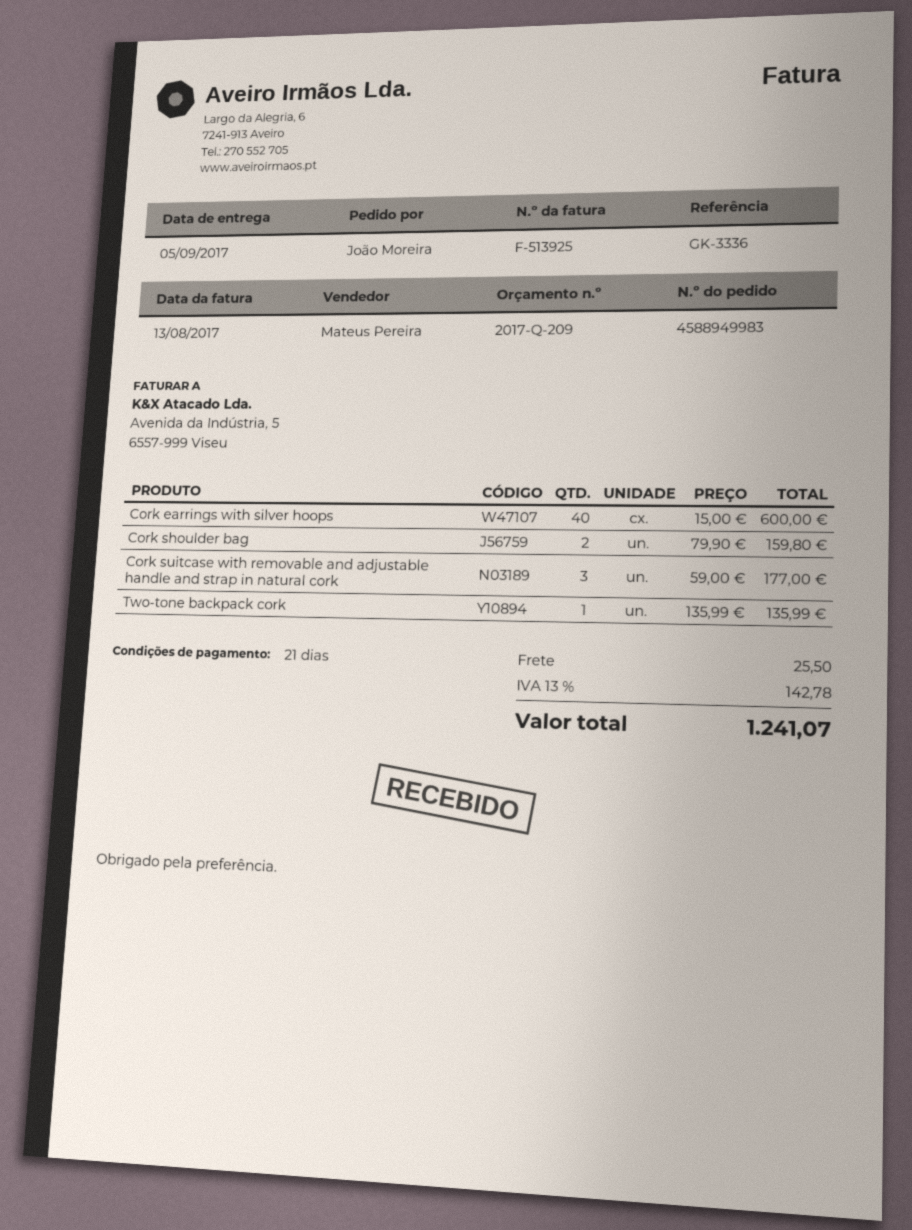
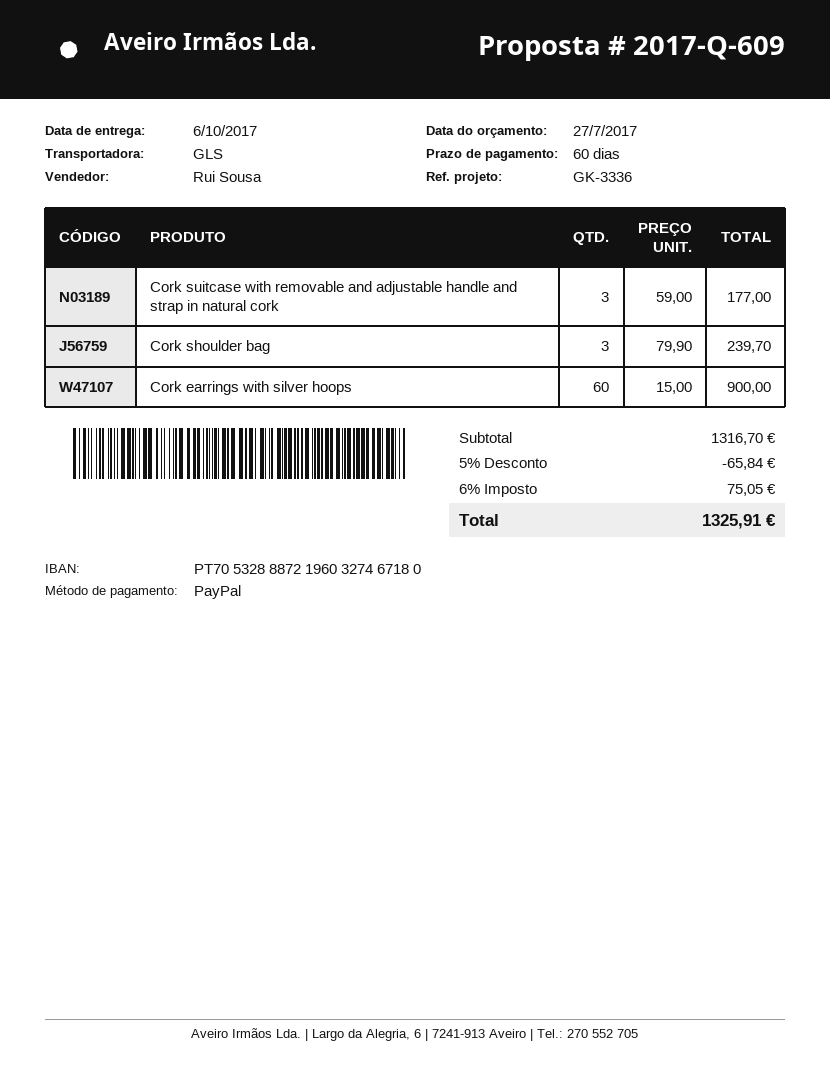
quote number: 2017-Q-209 -> 2017-Q-609
delivery date: 2017-09-05 -> 2017-10-06
payment terms: 21 days -> 60 days
sales rep: Mateus Pereira -> Rui Sousa
Cork earrings with silver hoops: 40 x 15.00 = 600.00 -> 60 x 15.00 = 900.00
Cork shoulder bag: 2 x 79.90 = 159.80 -> 3 x 79.90 = 239.70
Two-tone backpack cork: 1 x 135.99 = 135.99 -> none
discount: none -> 5% = 65.84
shipping: 25.50 -> none
tax: 13% = 142.78 -> 6% = 75.05
total: 1241.07 -> 1325.91

